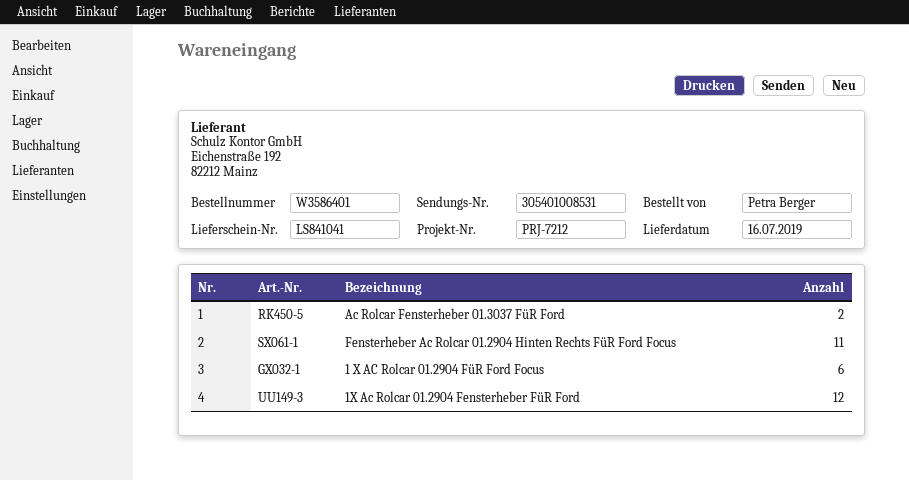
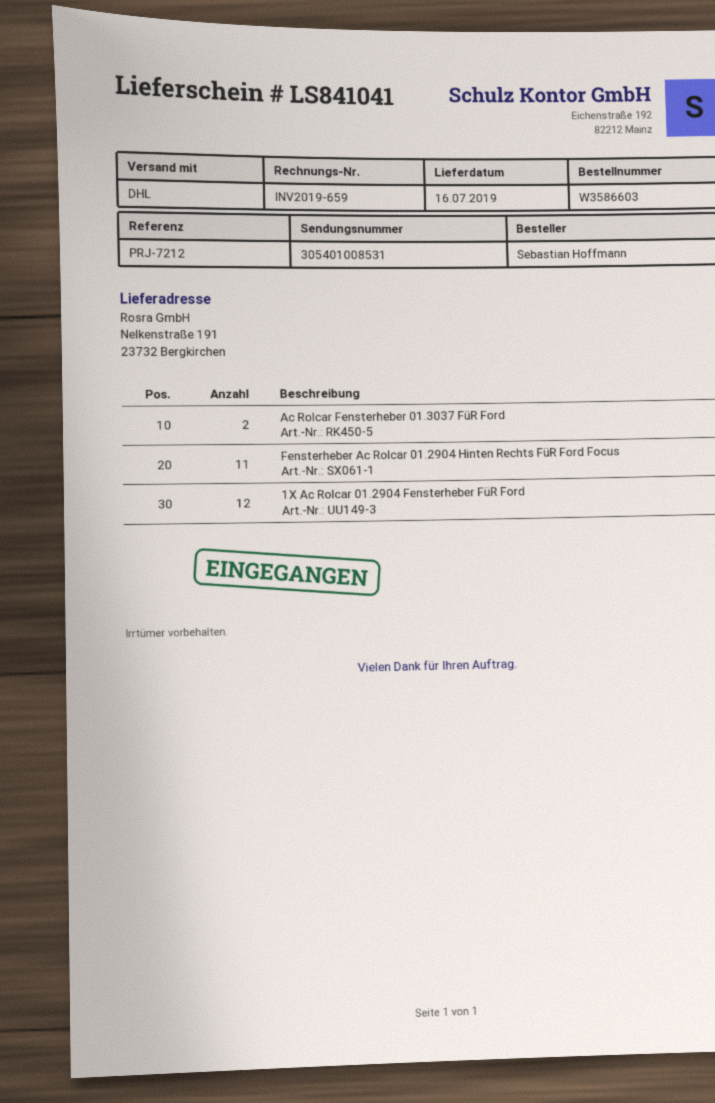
order number: W3586401 -> W3586603
ordered by: Petra Berger -> Sebastian Hoffmann
1 X AC Rolcar 01.2904 FüR Ford Focus: 6 -> none

